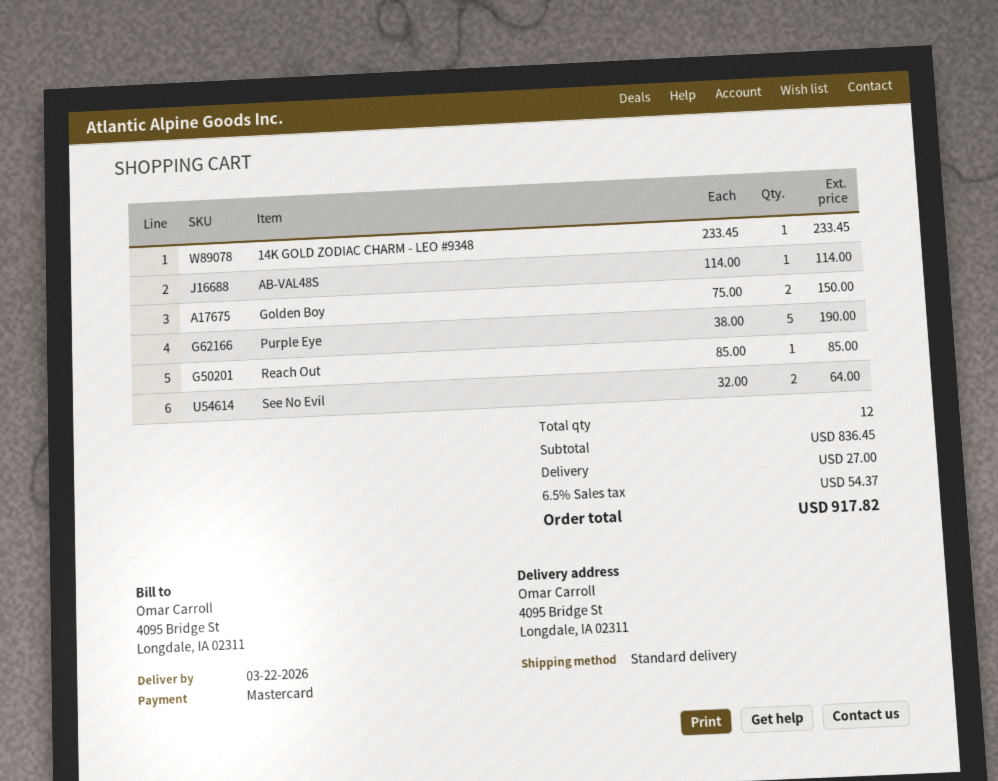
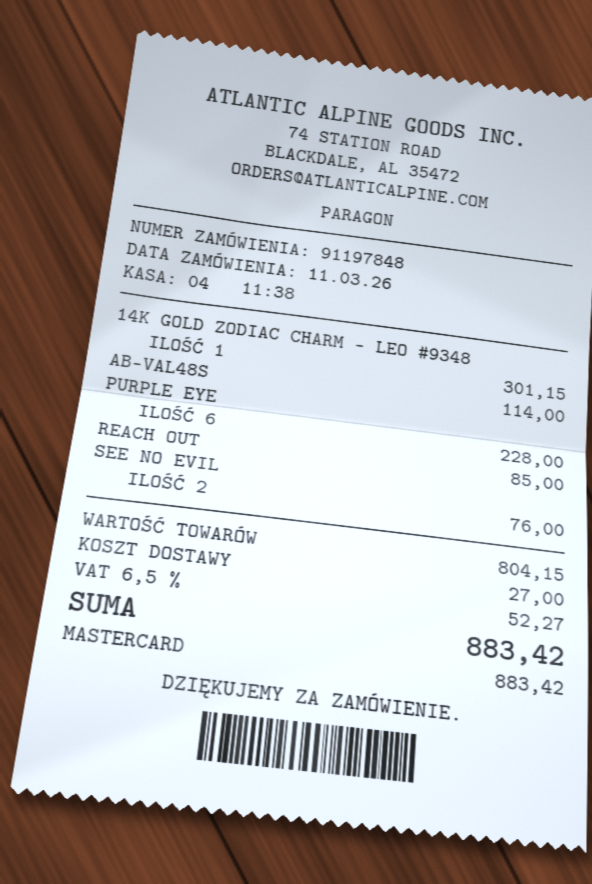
14K GOLD ZODIAC CHARM - LEO #9348: 1 for 233.45 -> 1 for 301.15
Golden Boy: 2 for 150.00 -> none
Purple Eye: 5 for 190.00 -> 6 for 228.00
See No Evil: 2 for 64.00 -> 2 for 76.00
subtotal: 836.45 -> 804.15
tax: 6.5% = 54.37 -> 6.5% = 52.27
total: 917.82 -> 883.42

